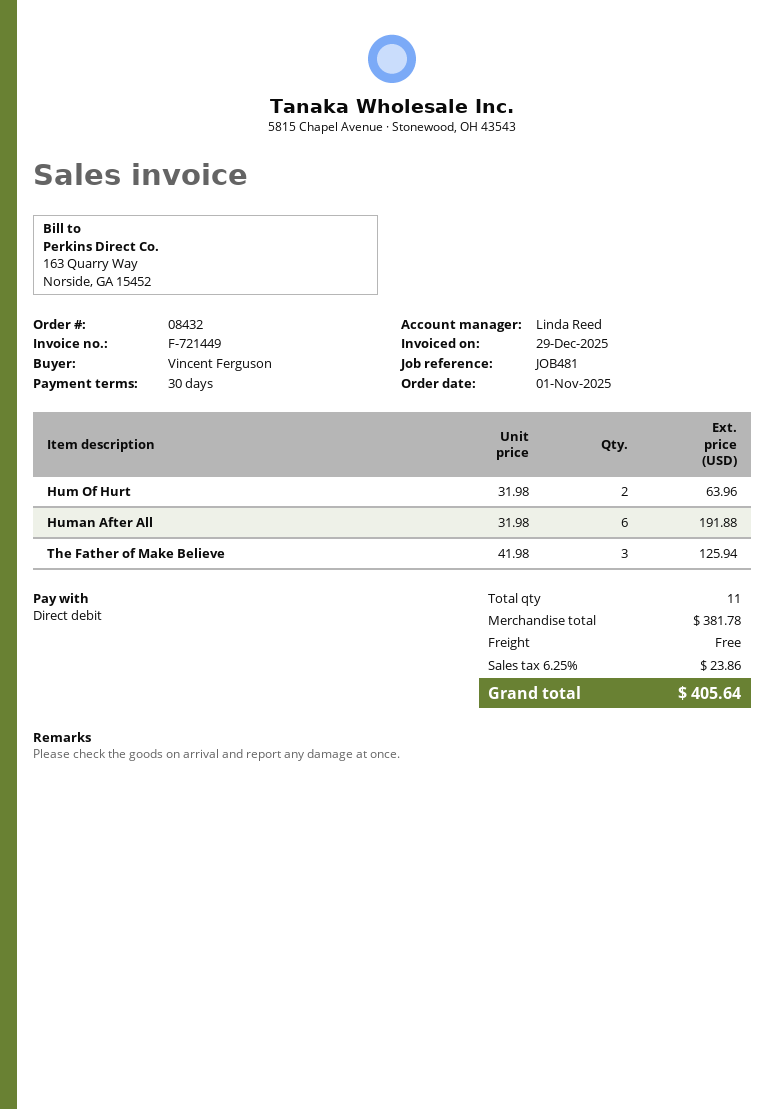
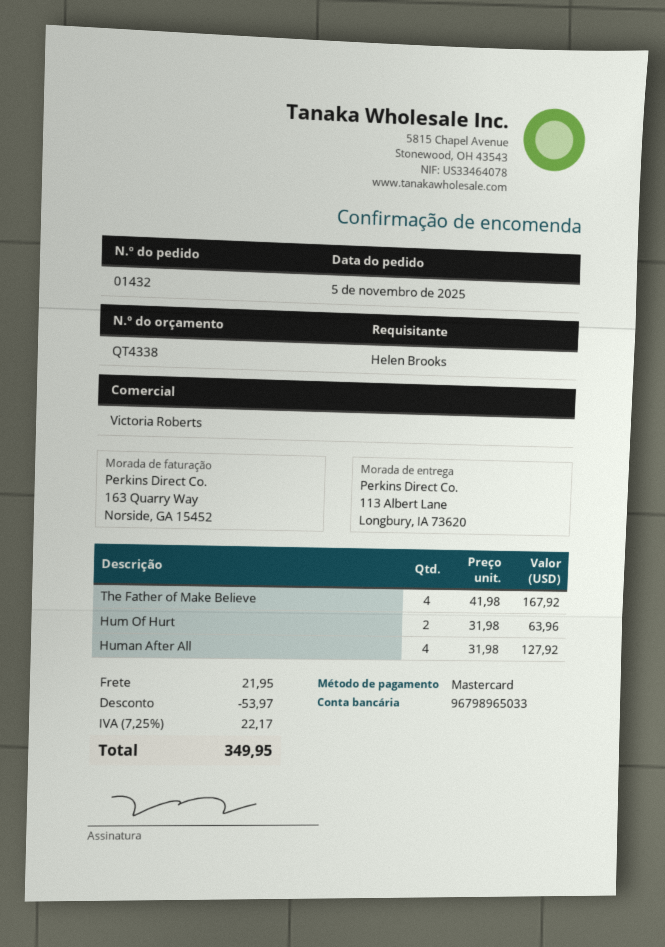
order number: 08432 -> 01432
order date: 2025-11-01 -> 2025-11-05
ordered by: Vincent Ferguson -> Helen Brooks
sales rep: Linda Reed -> Victoria Roberts
payment method: direct debit -> Mastercard
Human After All: 6 x 31.98 = 191.88 -> 4 x 31.98 = 127.92
The Father of Make Believe: 3 x 41.98 = 125.94 -> 4 x 41.98 = 167.92
discount: none -> 53.97
shipping: 0.00 -> 21.95
tax: 6.25% = 23.86 -> 7.25% = 22.17
total: 405.64 -> 349.95

